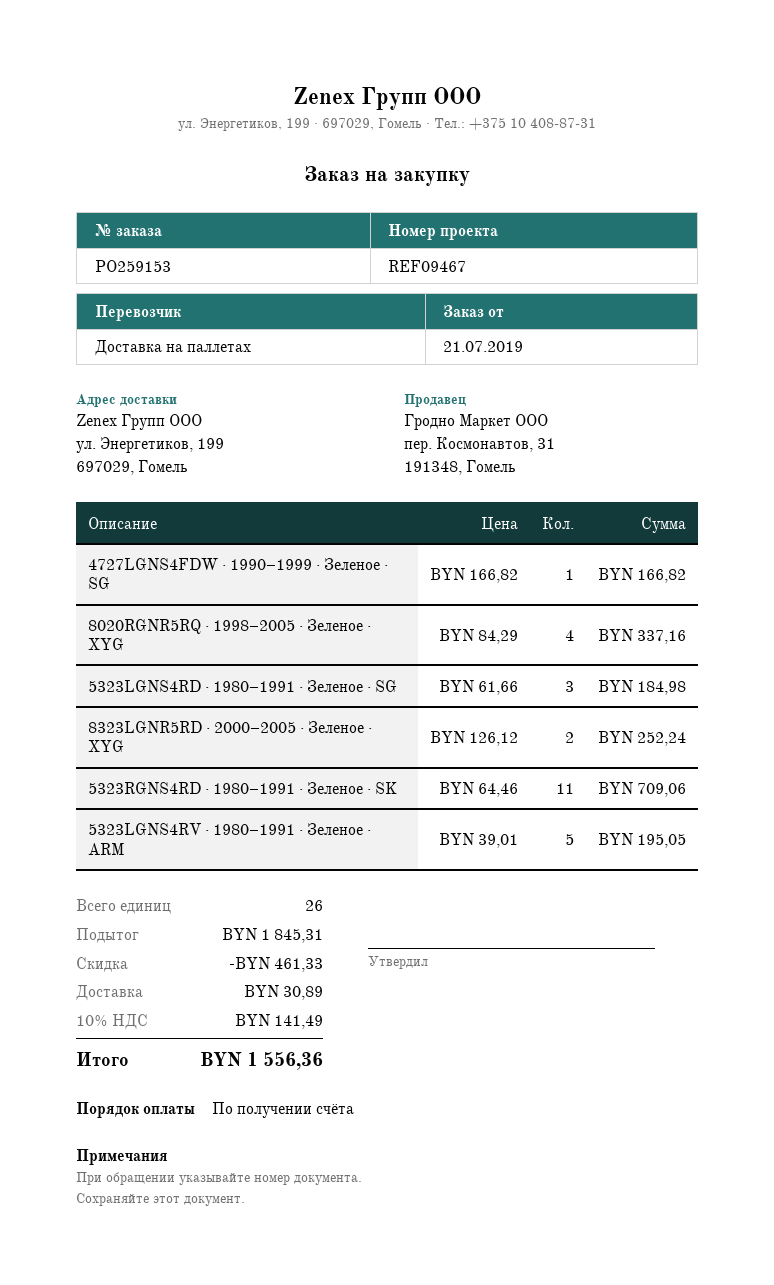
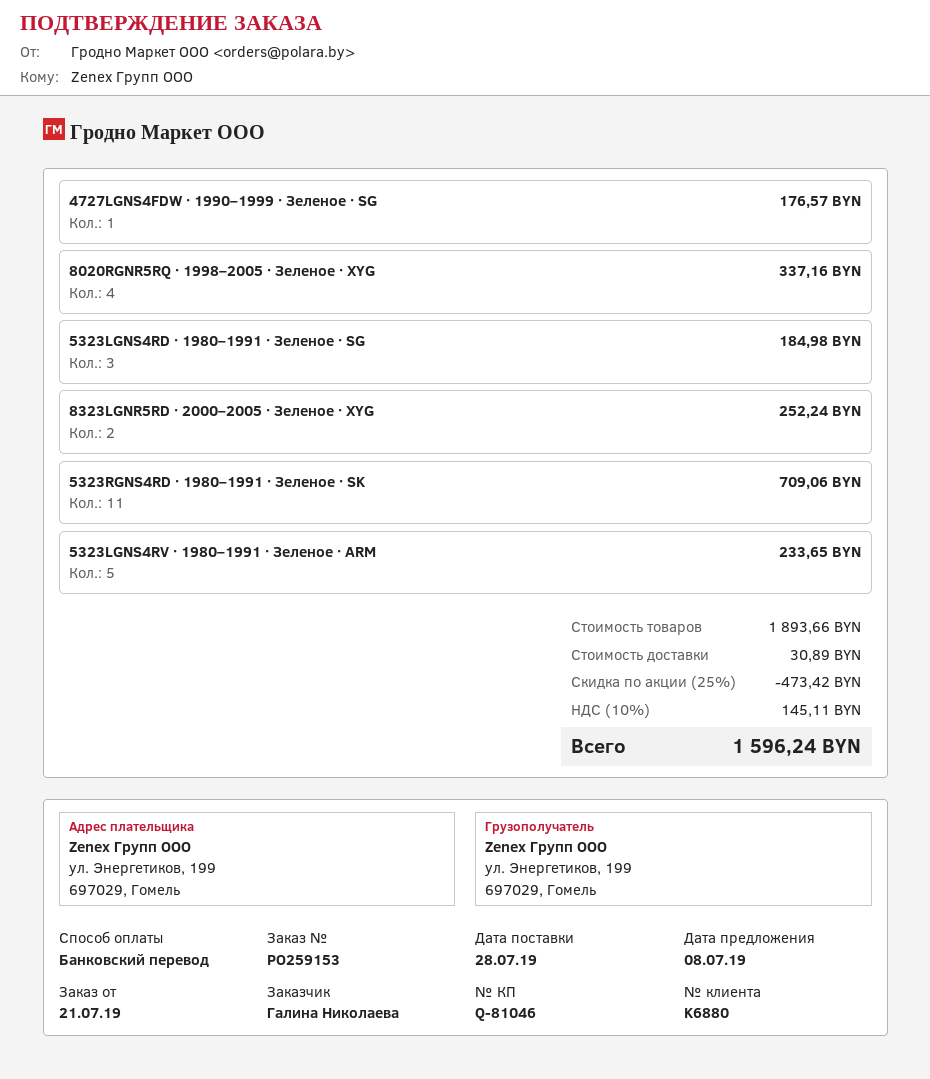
4727LGNS4FDW · 1990–1999 · Зеленое · SG: 1 for 166.82 -> 1 for 176.57
5323LGNS4RV · 1980–1991 · Зеленое · ARM: 5 for 195.05 -> 5 for 233.65
subtotal: 1845.31 -> 1893.66
discount: 461.33 -> 473.42
tax: 10% = 141.49 -> 10% = 145.11
total: 1556.36 -> 1596.24

